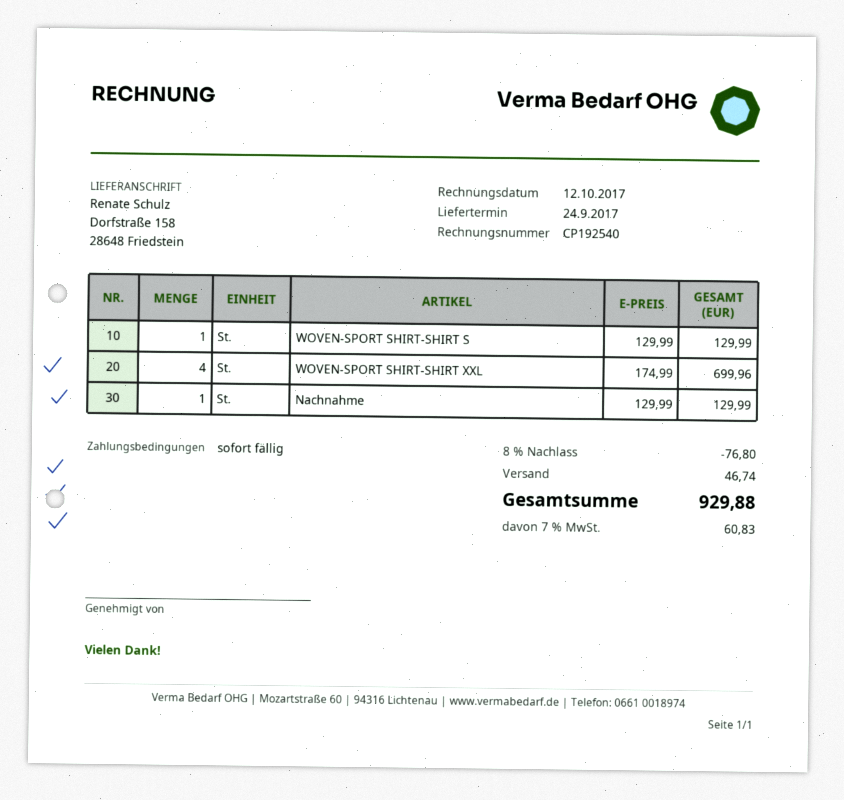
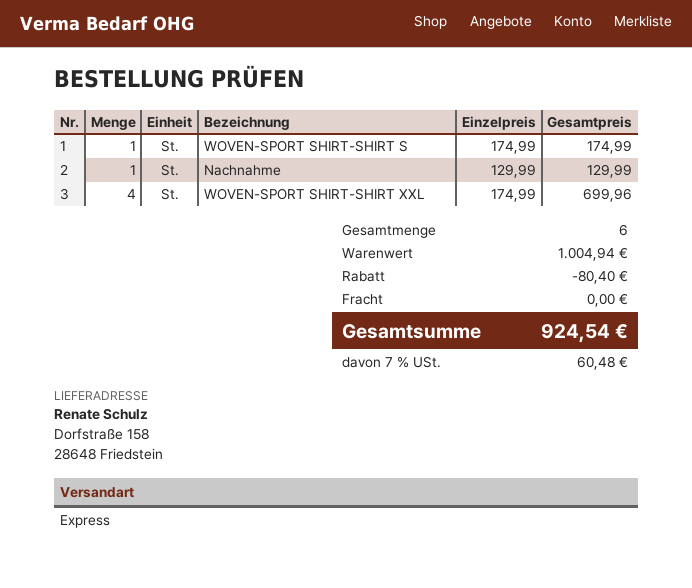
WOVEN-SPORT SHIRT-SHIRT S: 1 x 129.99 = 129.99 -> 1 x 174.99 = 174.99
discount: 76.80 -> 80.40
shipping: 46.74 -> 0.00
tax: 7% = 60.83 -> 7% = 60.48
total: 929.88 -> 924.54

